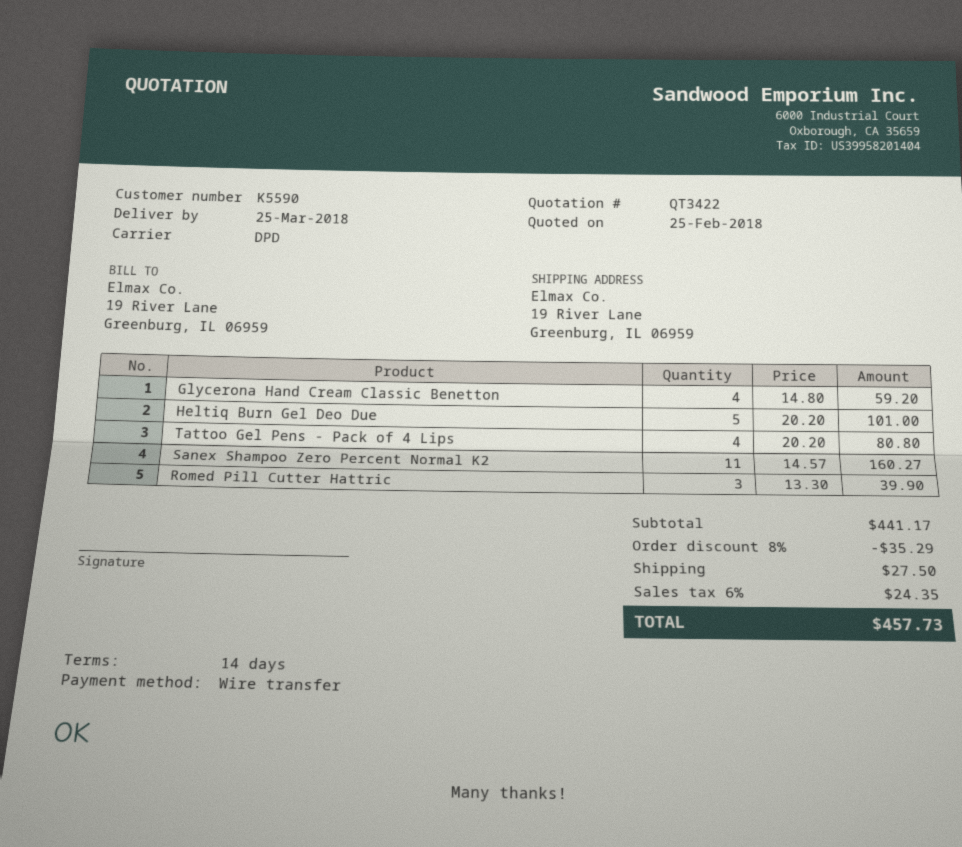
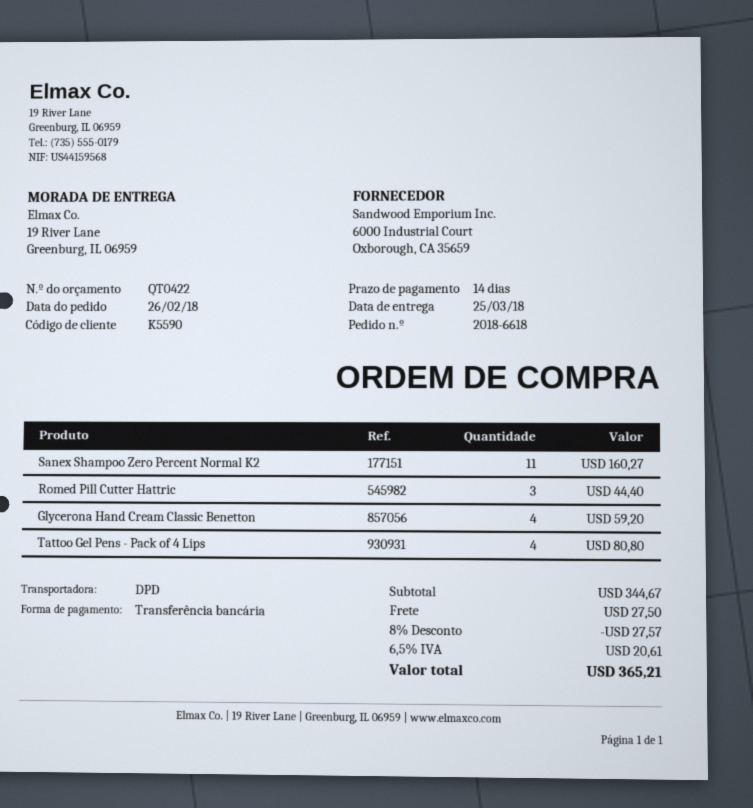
quote number: QT3422 -> QT0422
Heltiq Burn Gel Deo Due: 5 for 101.00 -> none
Romed Pill Cutter Hattric: 3 for 39.90 -> 3 for 44.40
subtotal: 441.17 -> 344.67
discount: 8% = 35.29 -> 8% = 27.57
tax: 6% = 24.35 -> 6.5% = 20.61
total: 457.73 -> 365.21

